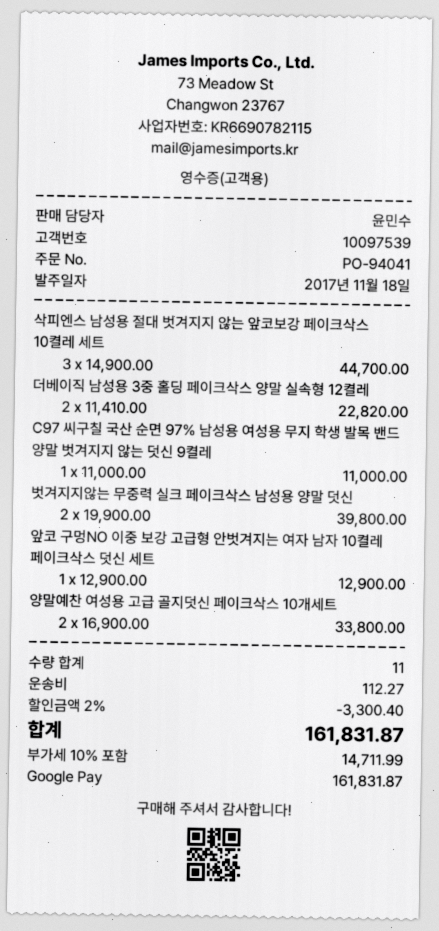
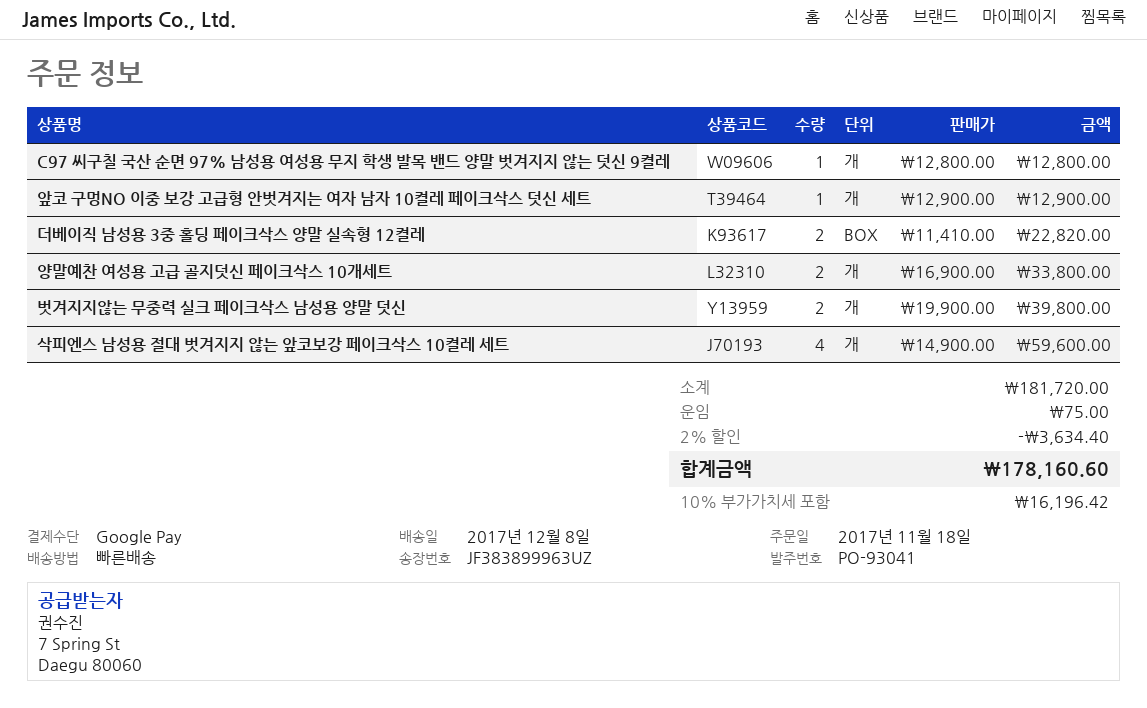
order number: PO-94041 -> PO-93041
삭피엔스 남성용 절대 벗겨지지 않는 앞코보강 페이크삭스 10켤레 세트: 3 x 14900.00 = 44700.00 -> 4 x 14900.00 = 59600.00
C97 씨구칠 국산 순면 97% 남성용 여성용 무지 학생 발목 밴드 양말 벗겨지지 않는 덧신 9켤레: 1 x 11000.00 = 11000.00 -> 1 x 12800.00 = 12800.00
discount: 2% = 3300.40 -> 2% = 3634.40
shipping: 112.27 -> 75.00
tax: 10% = 14711.99 -> 10% = 16196.42
total: 161831.87 -> 178160.60

